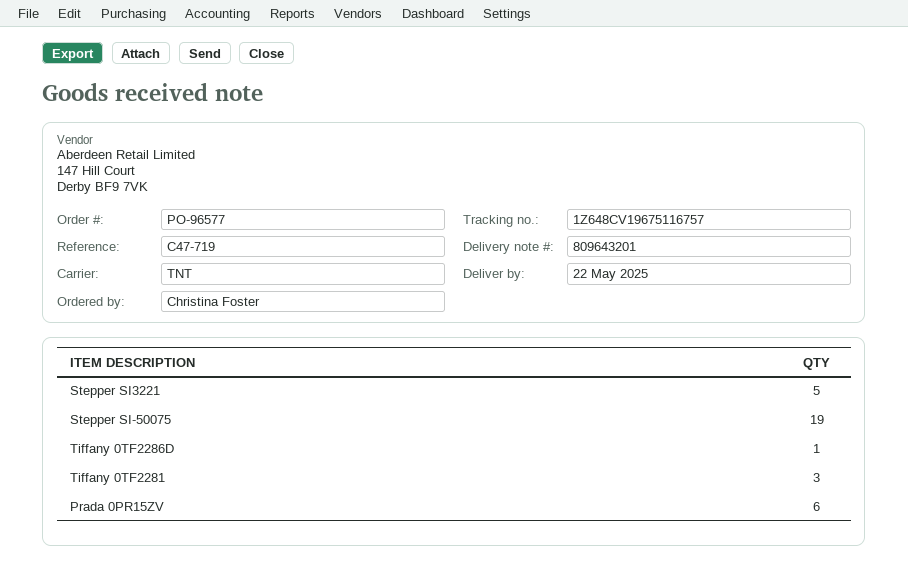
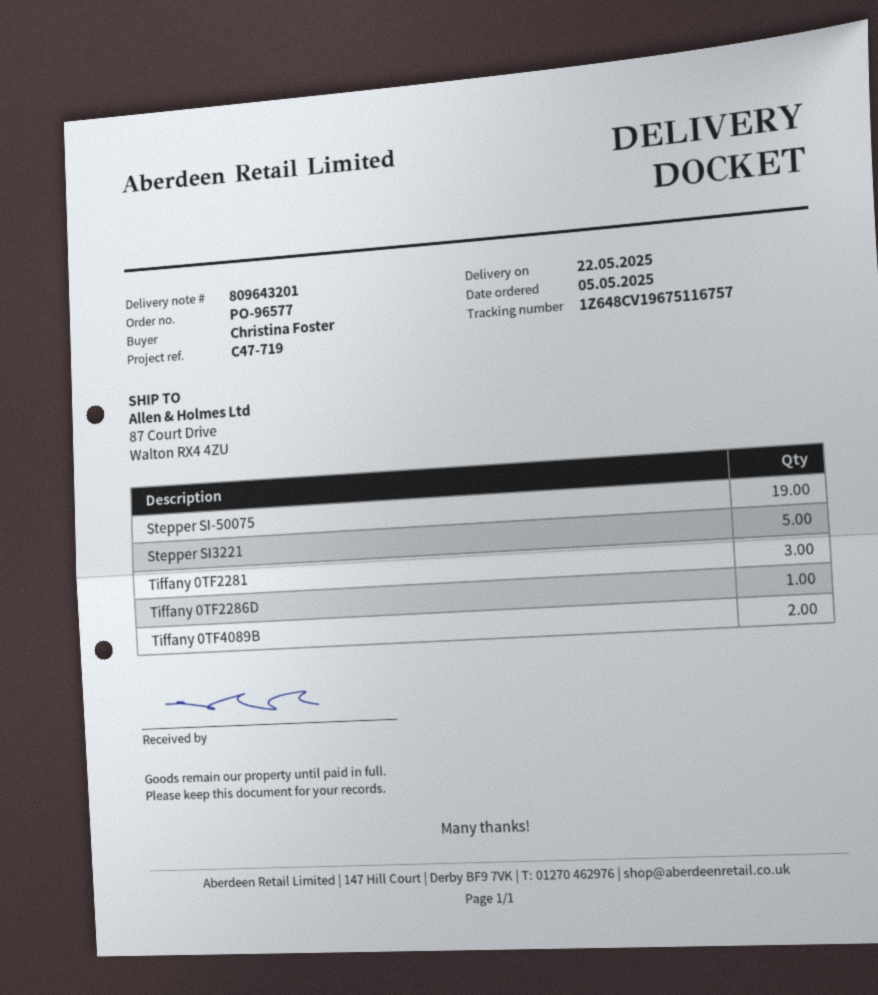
Prada 0PR15ZV: 6 -> none
Tiffany 0TF4089B: none -> 2

